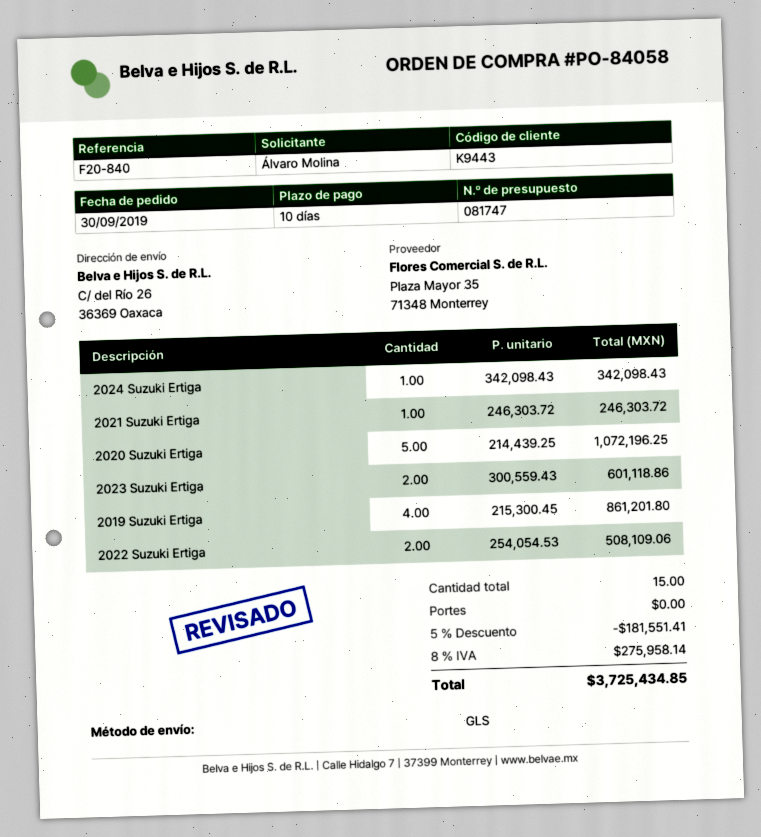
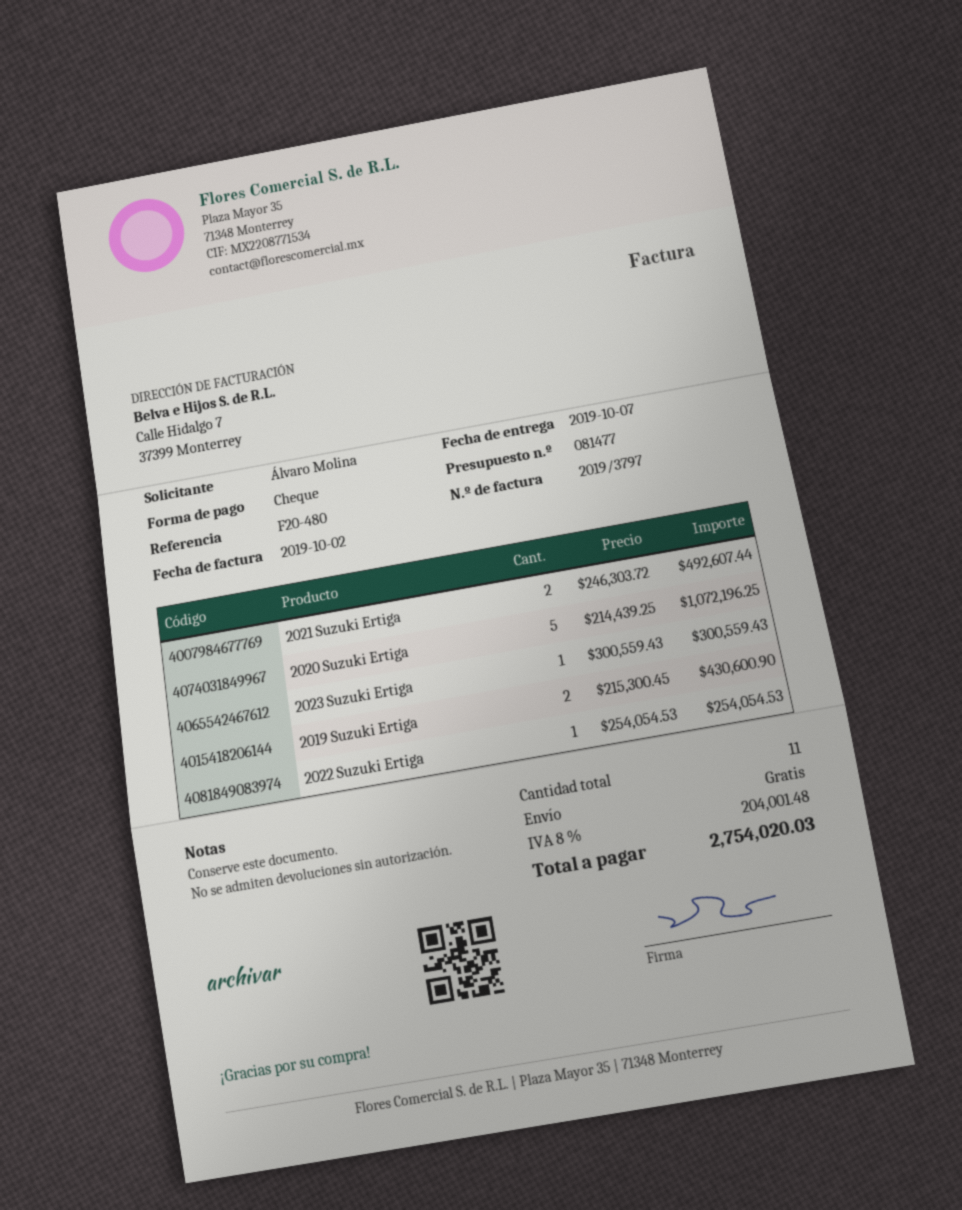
quote number: 081747 -> 081477
reference: F20-840 -> F20-480
2024 Suzuki Ertiga: 1 x 342098.43 = 342098.43 -> none
2021 Suzuki Ertiga: 1 x 246303.72 = 246303.72 -> 2 x 246303.72 = 492607.44
2023 Suzuki Ertiga: 2 x 300559.43 = 601118.86 -> 1 x 300559.43 = 300559.43
2019 Suzuki Ertiga: 4 x 215300.45 = 861201.80 -> 2 x 215300.45 = 430600.90
2022 Suzuki Ertiga: 2 x 254054.53 = 508109.06 -> 1 x 254054.53 = 254054.53
total quantity: 15 -> 11
discount: 5% = 181551.41 -> none
tax: 8% = 275958.14 -> 8% = 204001.48
total: 3725434.85 -> 2754020.03

